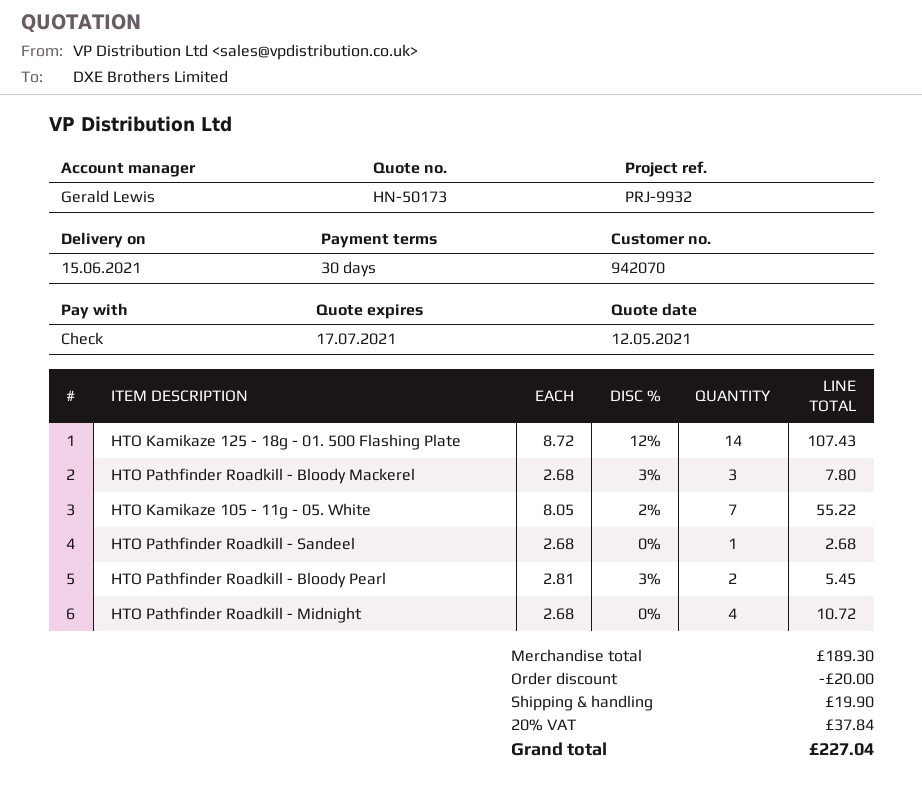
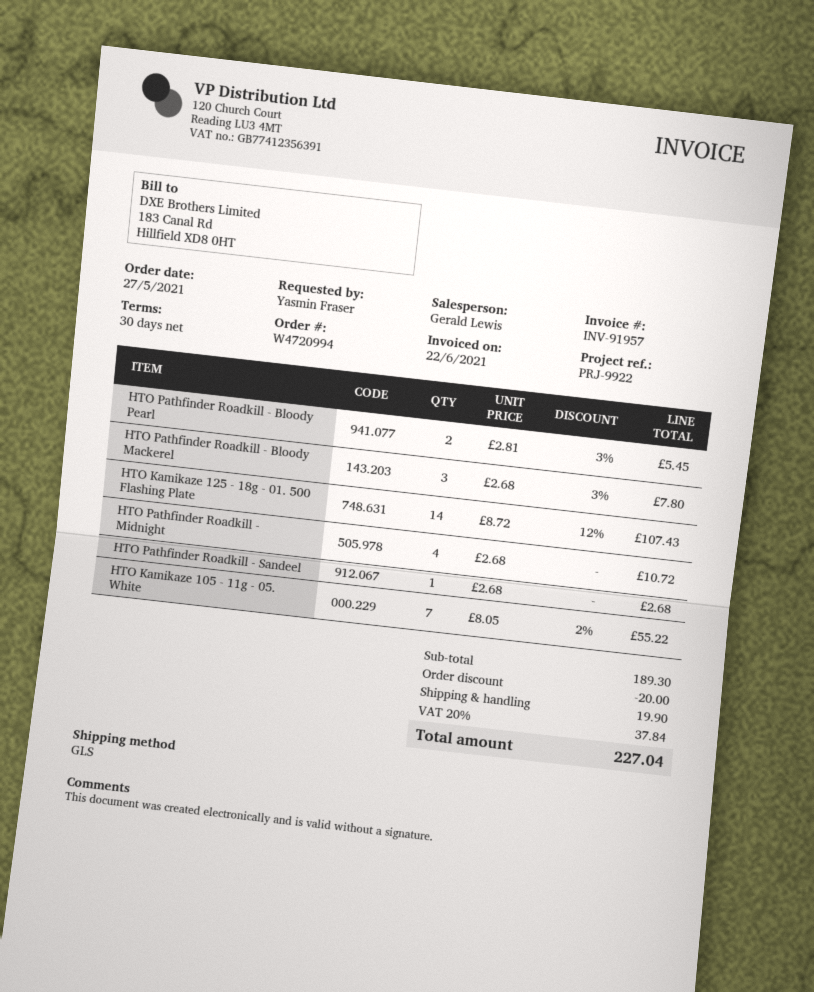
reference: PRJ-9932 -> PRJ-9922

